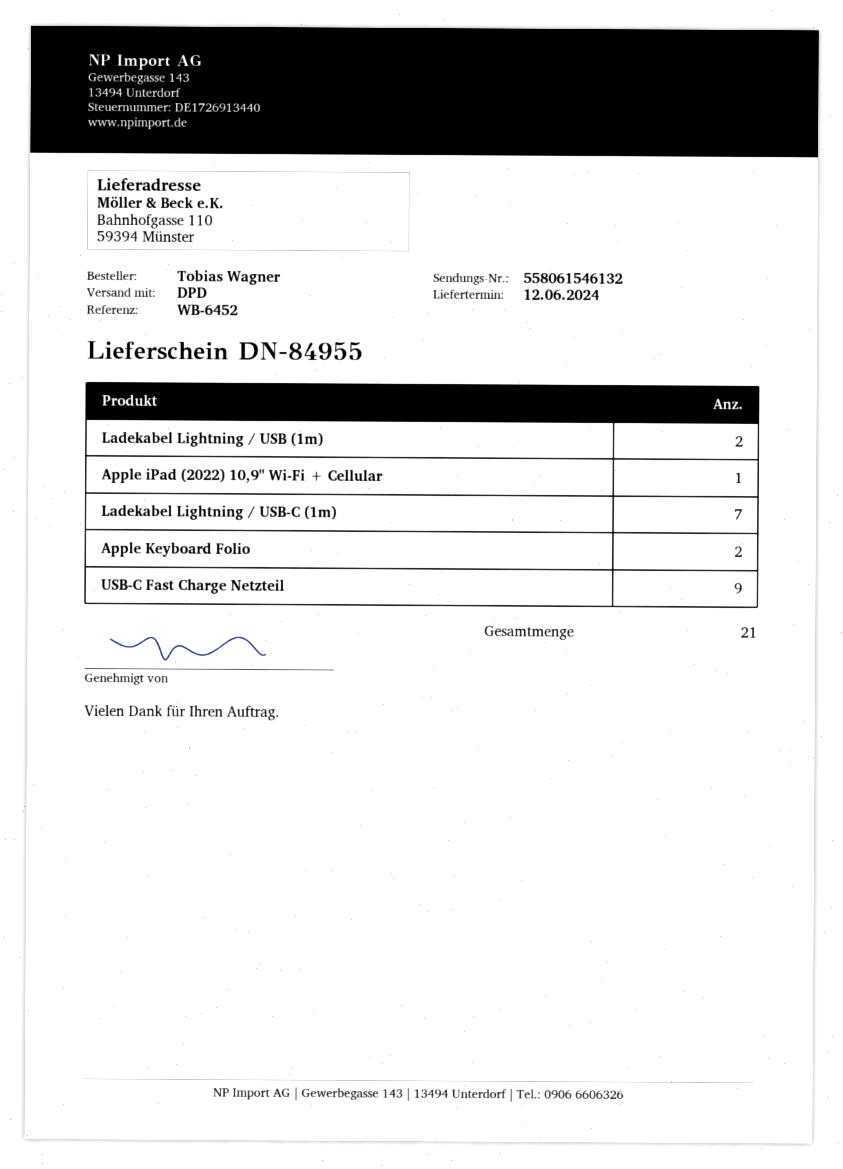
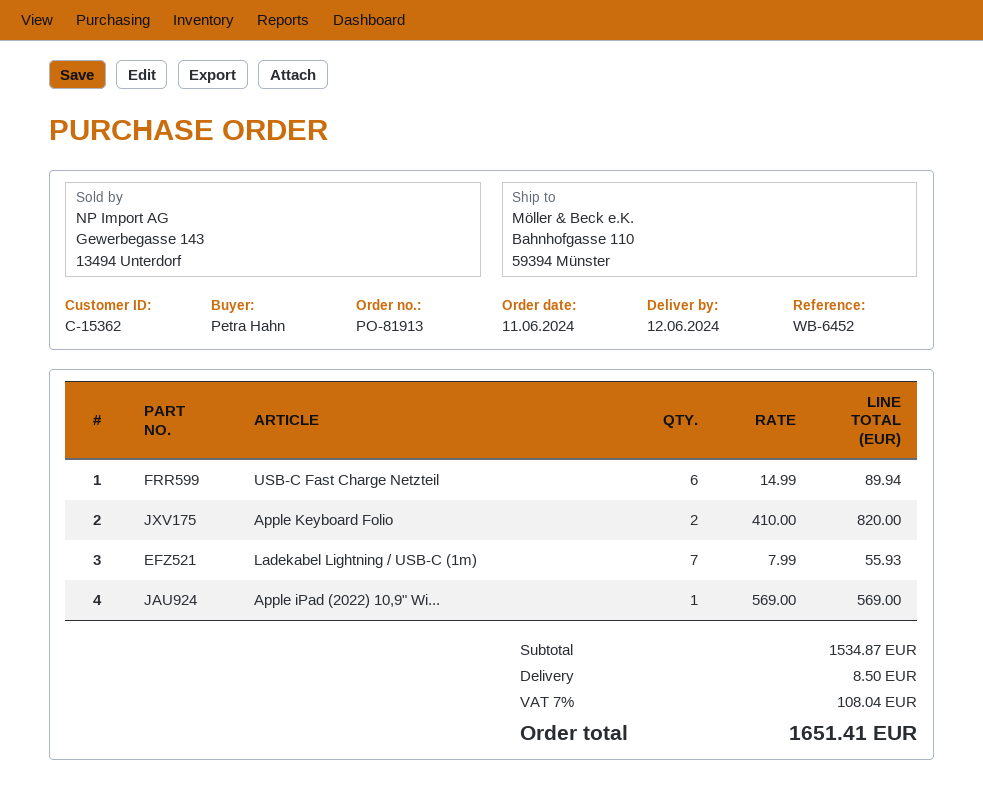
ordered by: Tobias Wagner -> Petra Hahn
Ladekabel Lightning / USB (1m): 2 -> none
USB-C Fast Charge Netzteil: 9 -> 6

